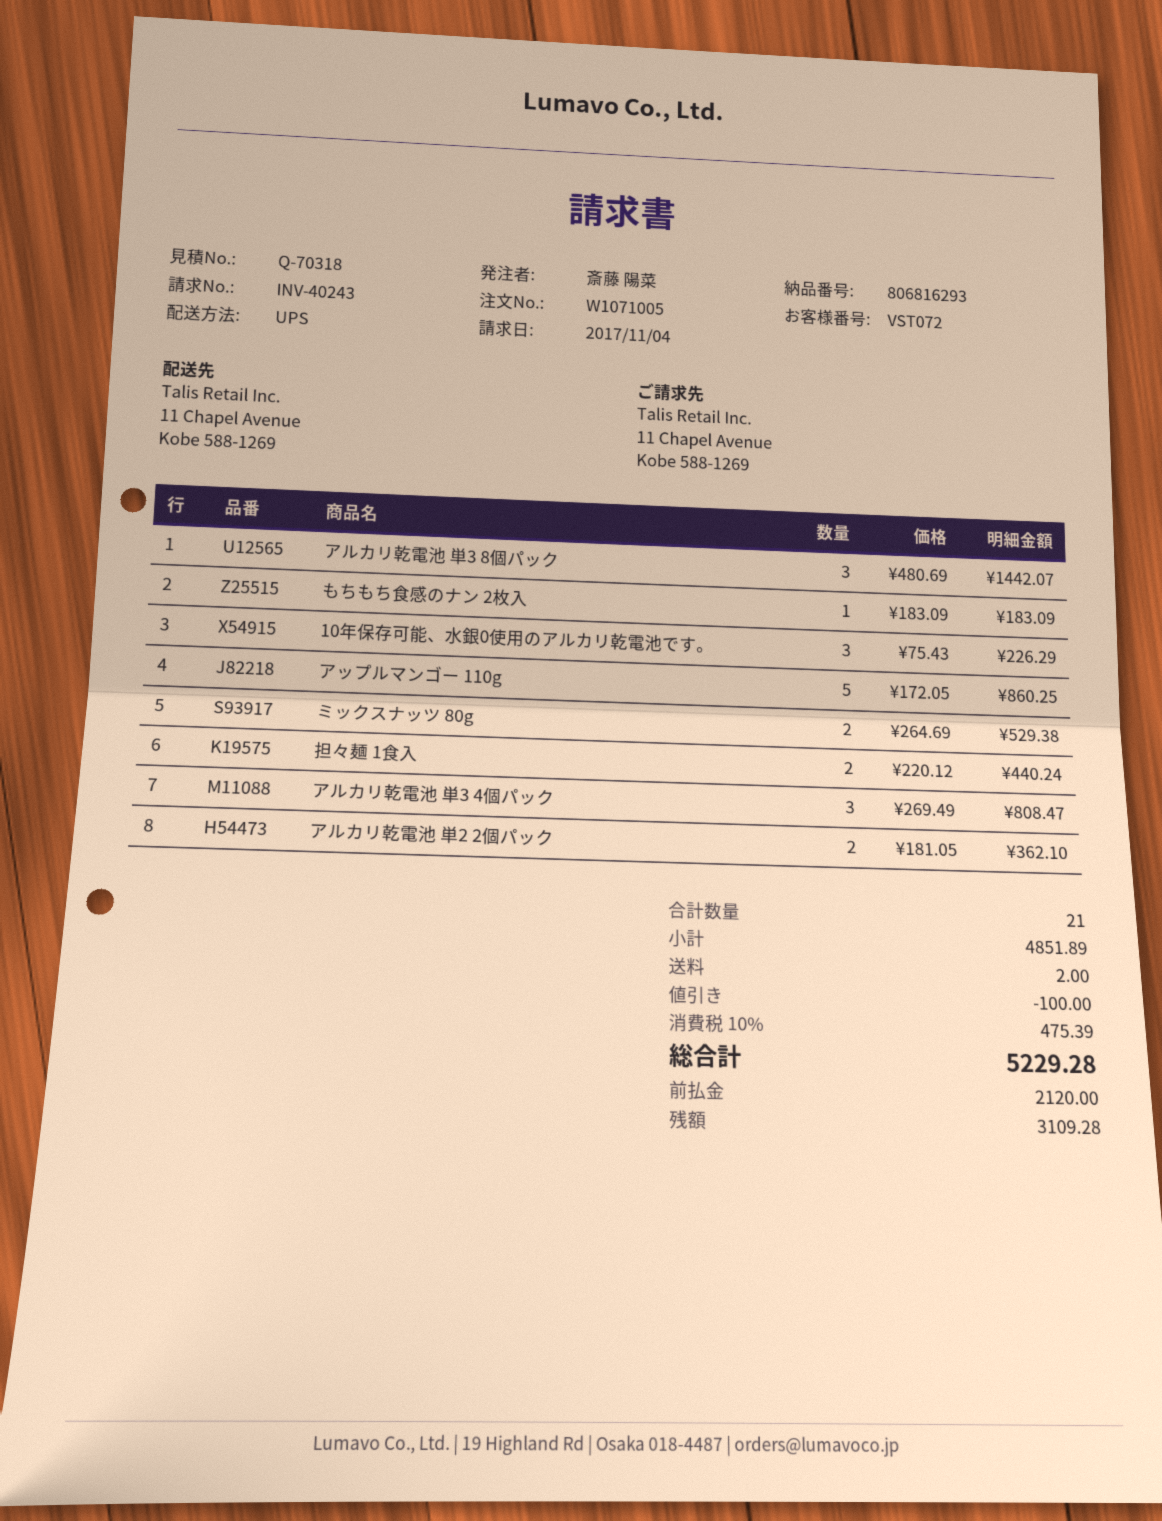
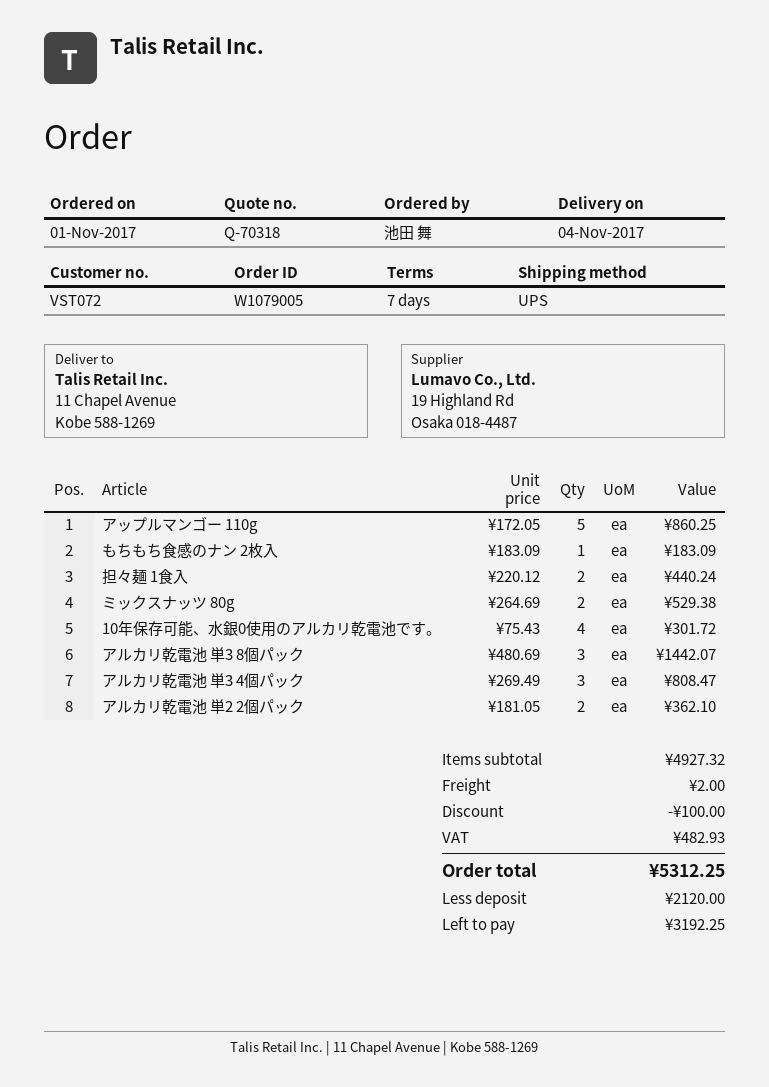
order number: W1071005 -> W1079005
ordered by: 斎藤 陽菜 -> 池田 舞
10年保存可能、水銀0使用のアルカリ乾電池です。: 3 x 75.43 = 226.29 -> 4 x 75.43 = 301.72
subtotal: 4851.89 -> 4927.32
tax: 475.39 -> 482.93
total: 5229.28 -> 5312.25
balance: 3109.28 -> 3192.25

